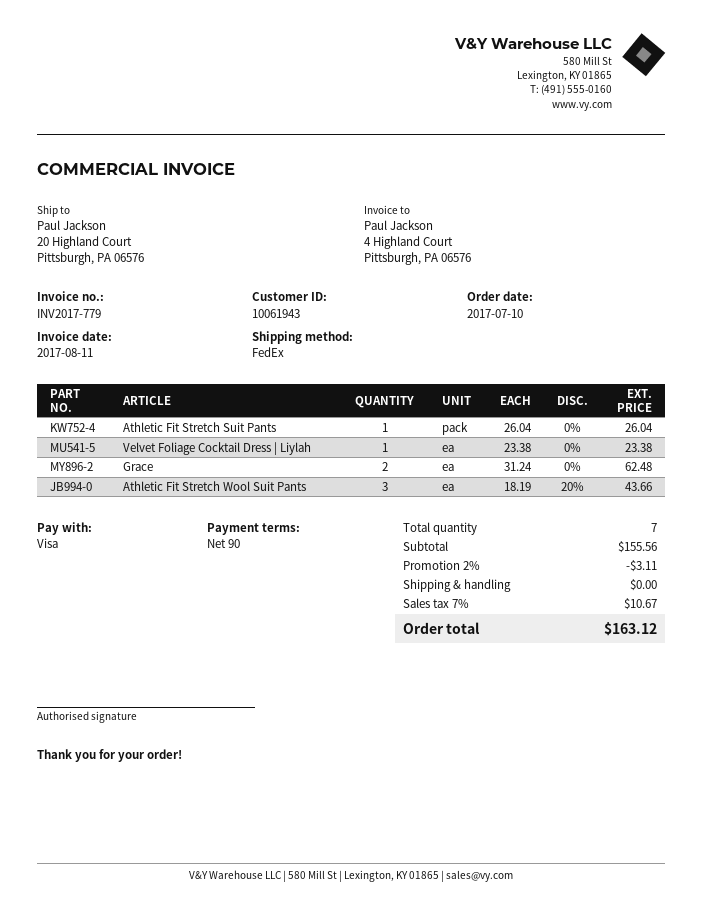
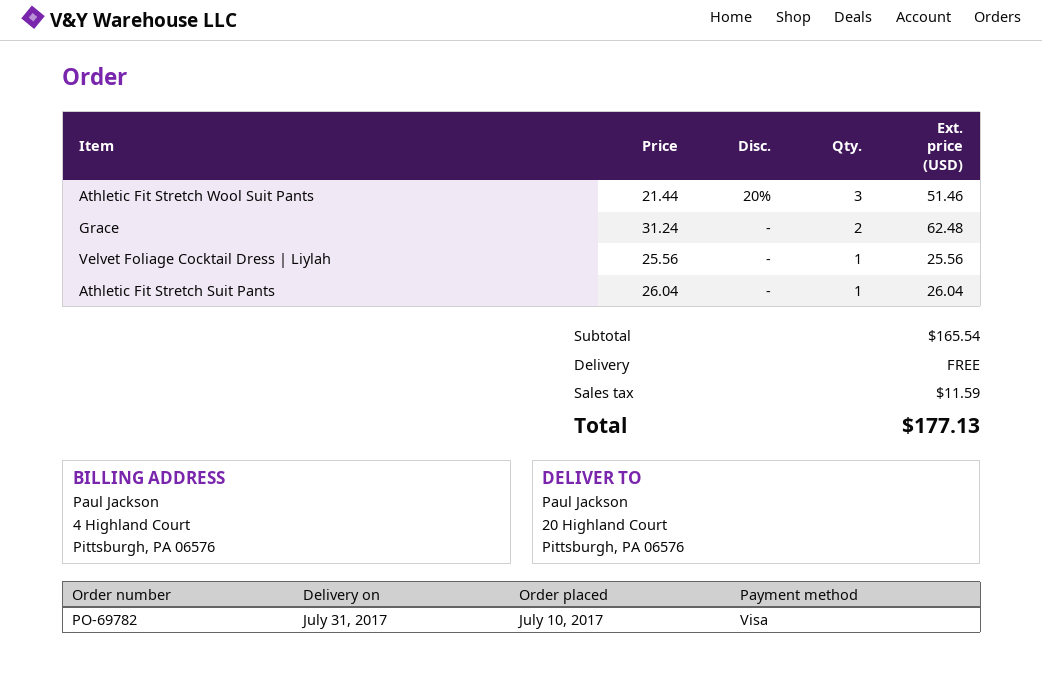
Velvet Foliage Cocktail Dress | Liylah: 1 x 23.38 = 23.38 -> 1 x 25.56 = 25.56
Athletic Fit Stretch Wool Suit Pants: 3 x 18.19 - 20% = 43.66 -> 3 x 21.44 - 20% = 51.46
subtotal: 155.56 -> 165.54
discount: 2% = 3.11 -> none
tax: 10.67 -> 11.59
total: 163.12 -> 177.13

